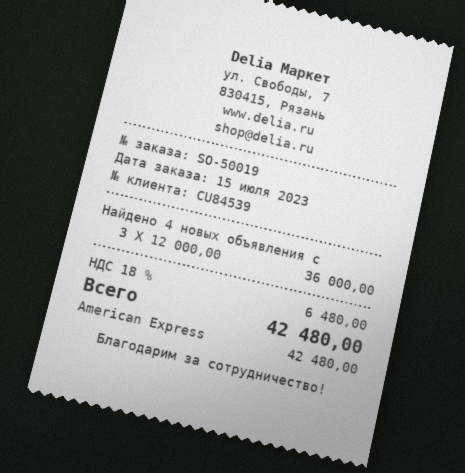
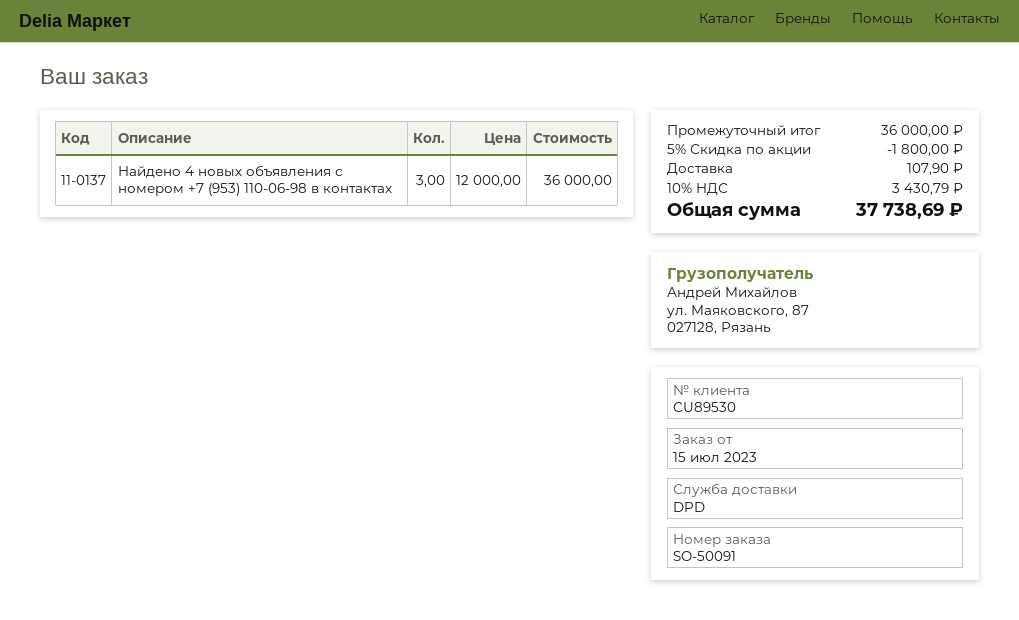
order number: SO-50019 -> SO-50091
customer number: CU84539 -> CU89530
discount: none -> 5% = 1800.00
shipping: none -> 107.90
tax: 18% = 6480.00 -> 10% = 3430.79
total: 42480.00 -> 37738.69

